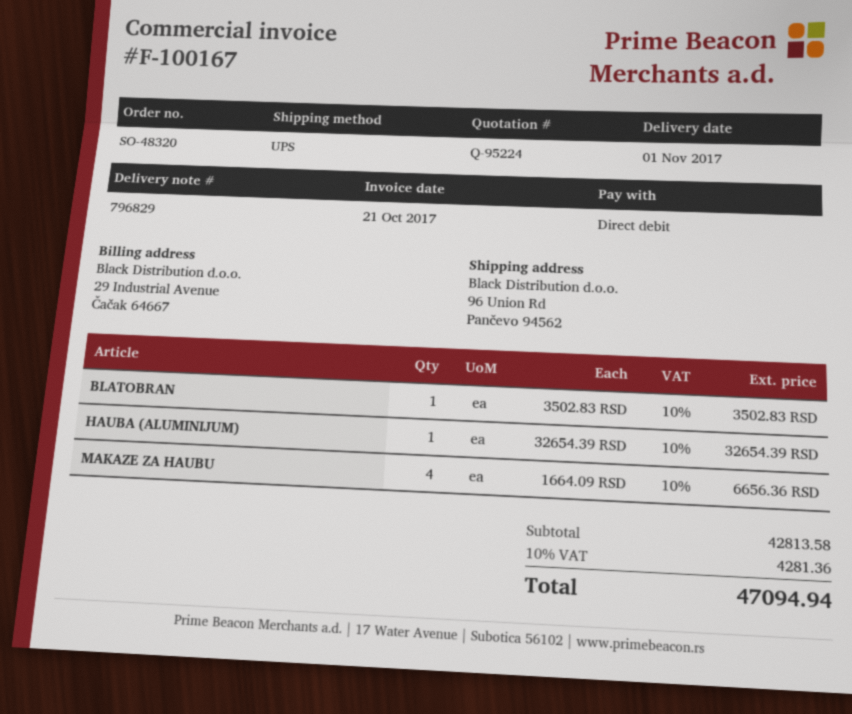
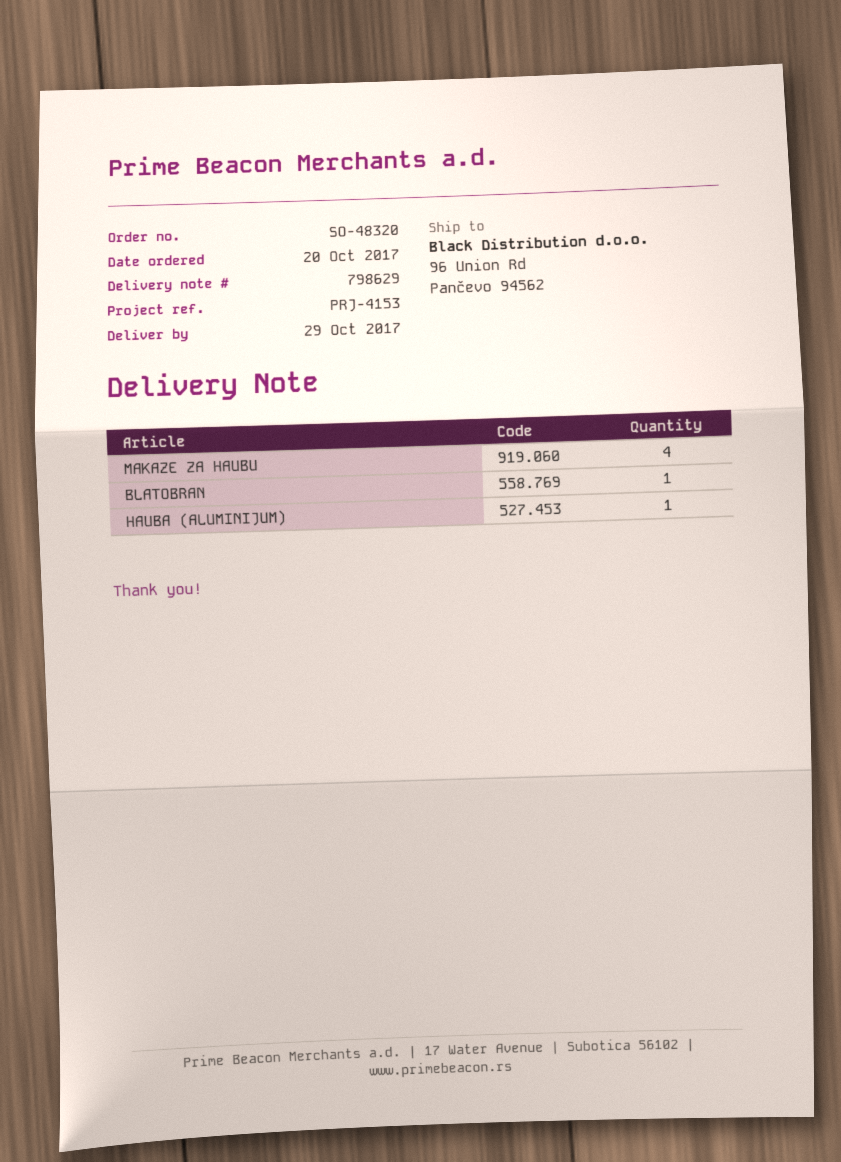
delivery note number: 796829 -> 798629
delivery date: 2017-11-01 -> 2017-10-29

